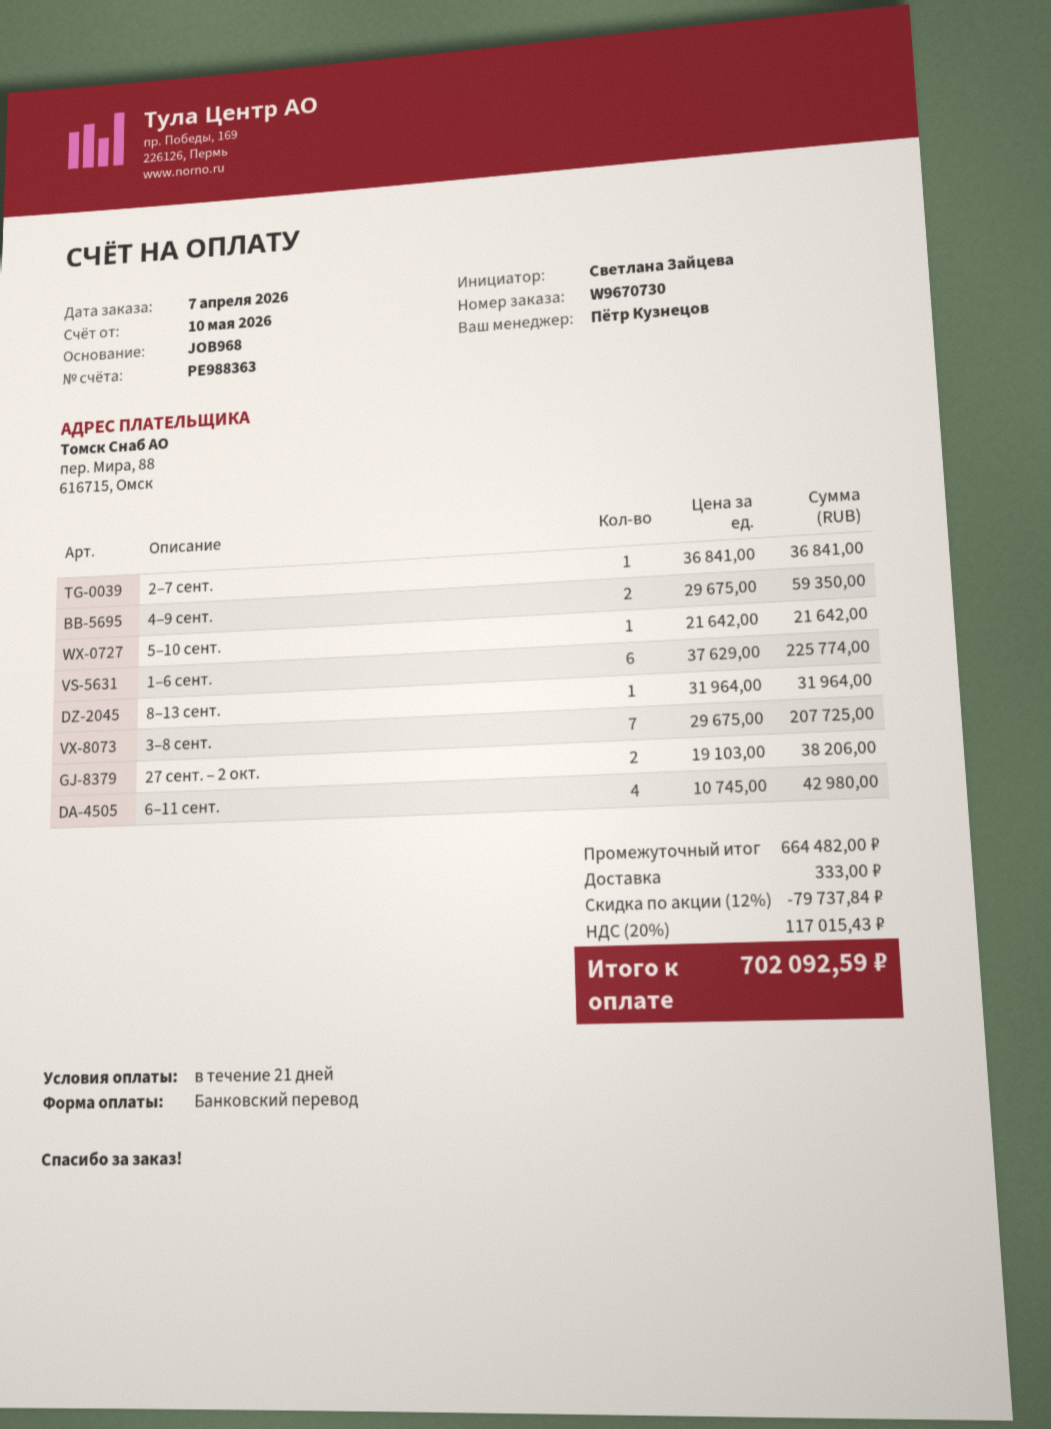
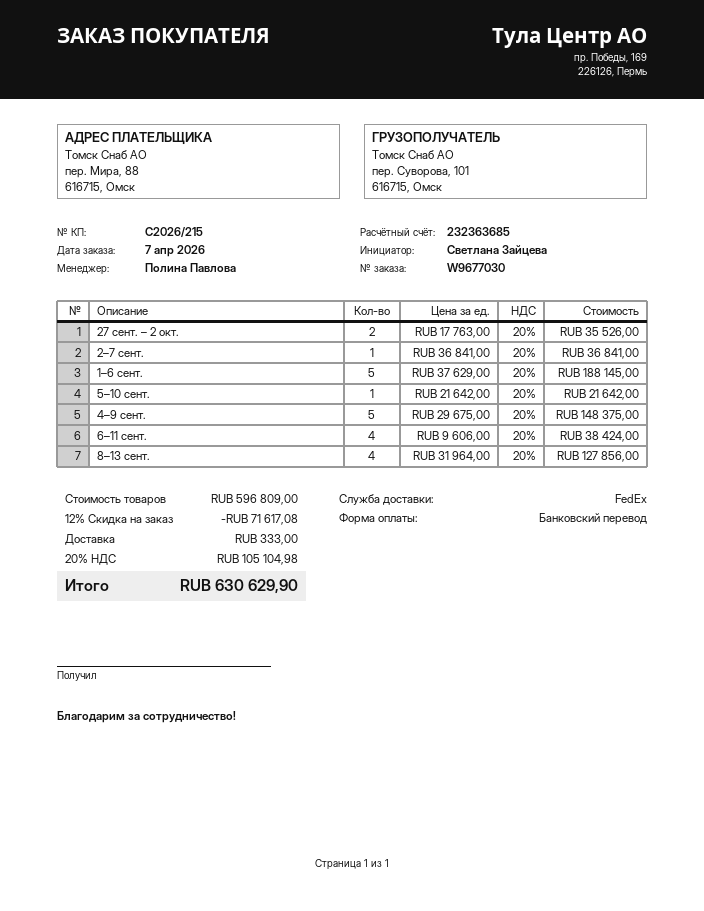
order number: W9670730 -> W9677030
sales rep: Пётр Кузнецов -> Полина Павлова
4–9 сент.: 2 x 29675.00 = 59350.00 -> 5 x 29675.00 = 148375.00
1–6 сент.: 6 x 37629.00 = 225774.00 -> 5 x 37629.00 = 188145.00
8–13 сент.: 1 x 31964.00 = 31964.00 -> 4 x 31964.00 = 127856.00
3–8 сент.: 7 x 29675.00 = 207725.00 -> none
27 сент. – 2 окт.: 2 x 19103.00 = 38206.00 -> 2 x 17763.00 = 35526.00
6–11 сент.: 4 x 10745.00 = 42980.00 -> 4 x 9606.00 = 38424.00
subtotal: 664482.00 -> 596809.00
discount: 12% = 79737.84 -> 12% = 71617.08
tax: 20% = 117015.43 -> 20% = 105104.98
total: 702092.59 -> 630629.90

